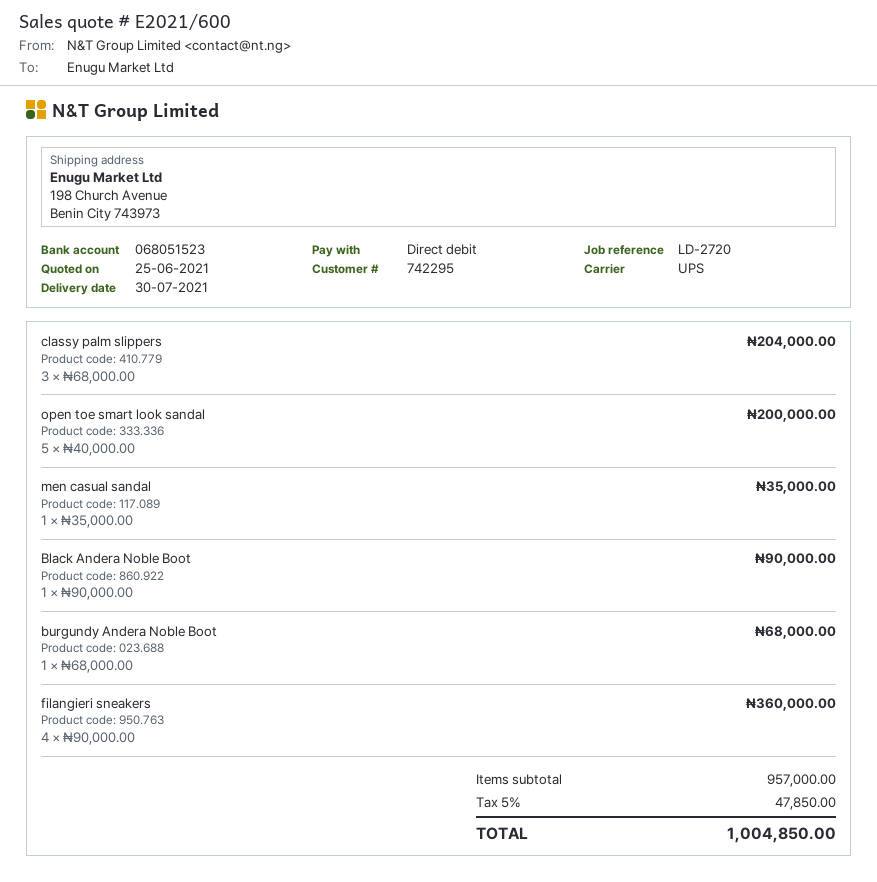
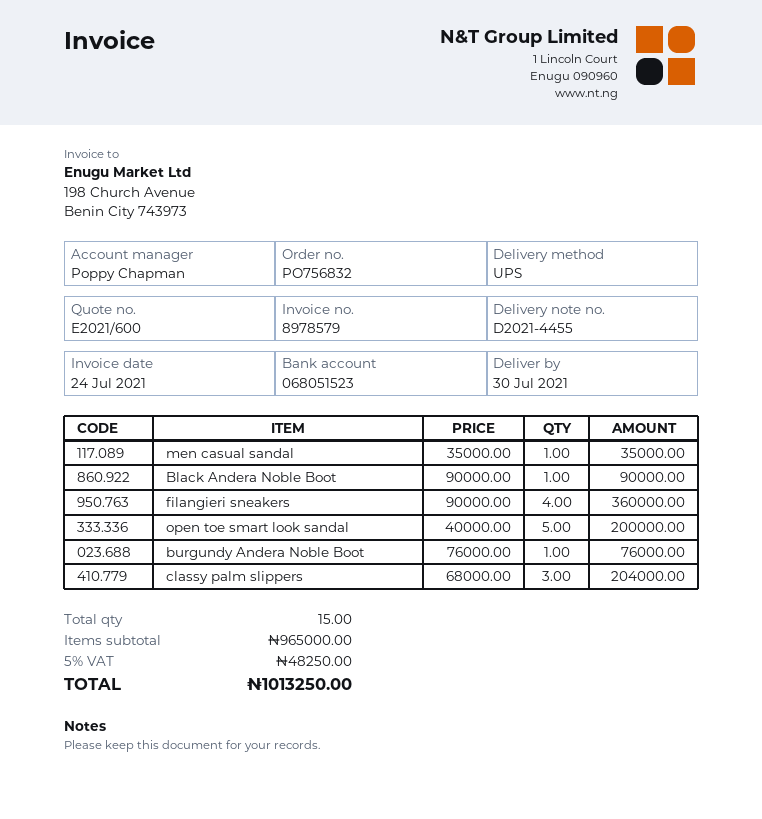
burgundy Andera Noble Boot: 1 x 68000.00 = 68000.00 -> 1 x 76000.00 = 76000.00
subtotal: 957000.00 -> 965000.00
tax: 5% = 47850.00 -> 5% = 48250.00
total: 1004850.00 -> 1013250.00

